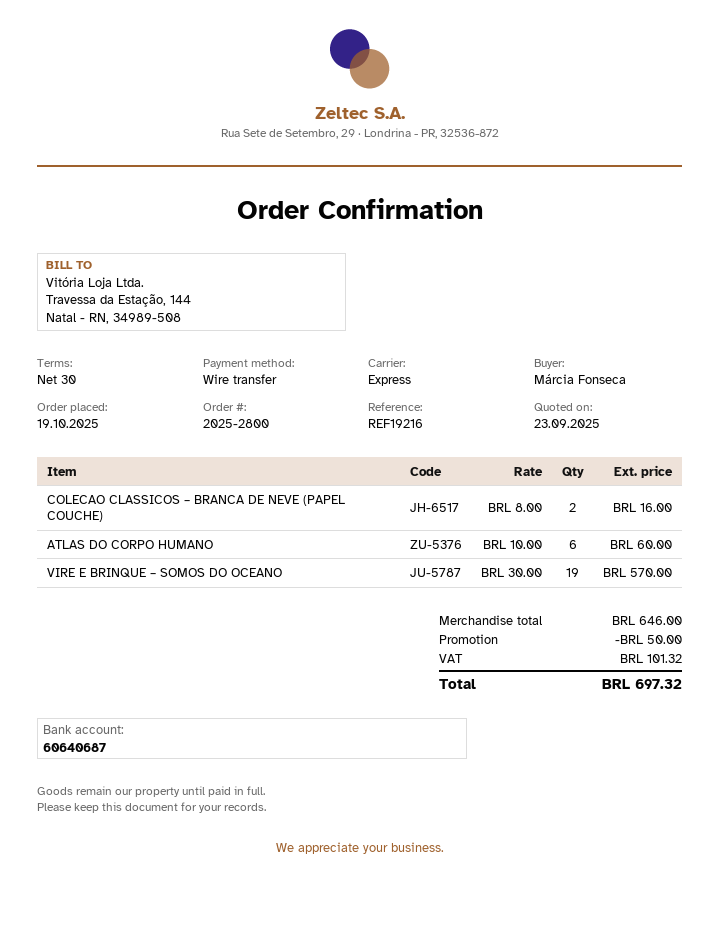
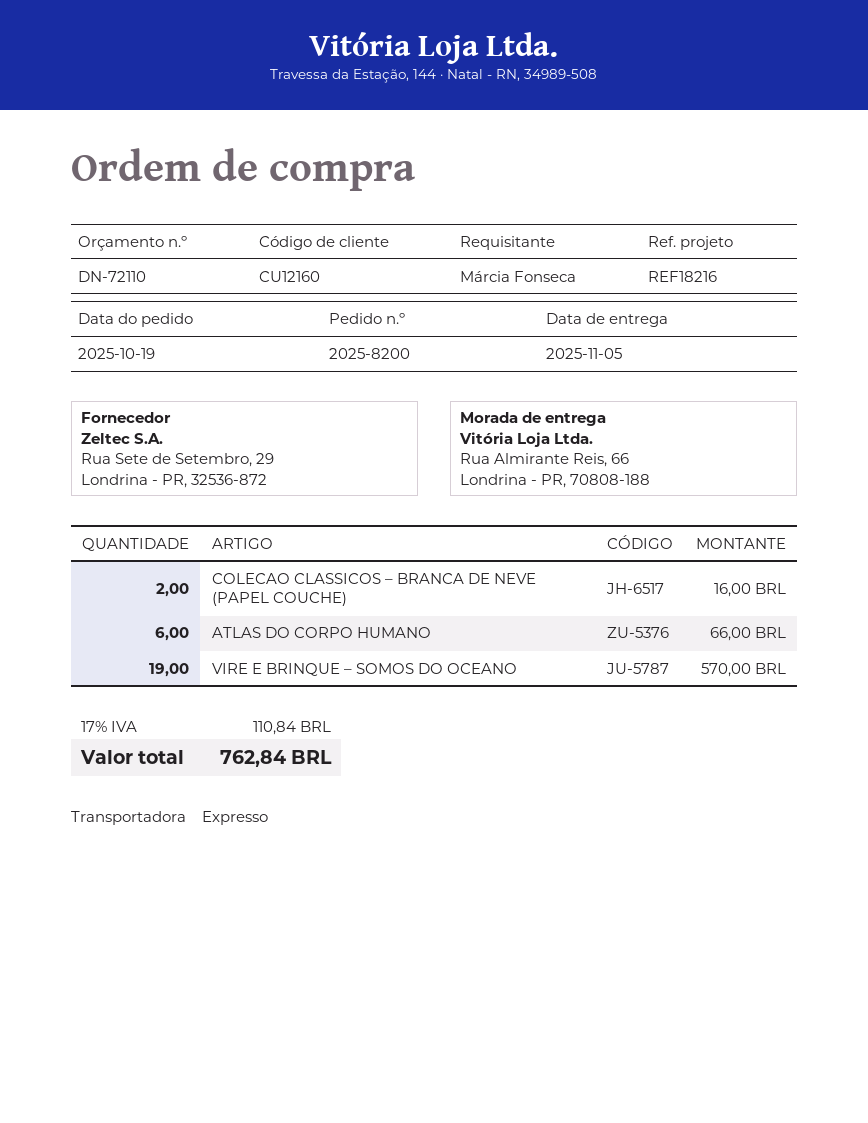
order number: 2025-2800 -> 2025-8200
reference: REF19216 -> REF18216
ATLAS DO CORPO HUMANO: 6 for 60.00 -> 6 for 66.00
discount: 50.00 -> none
tax: 101.32 -> 110.84
total: 697.32 -> 762.84

